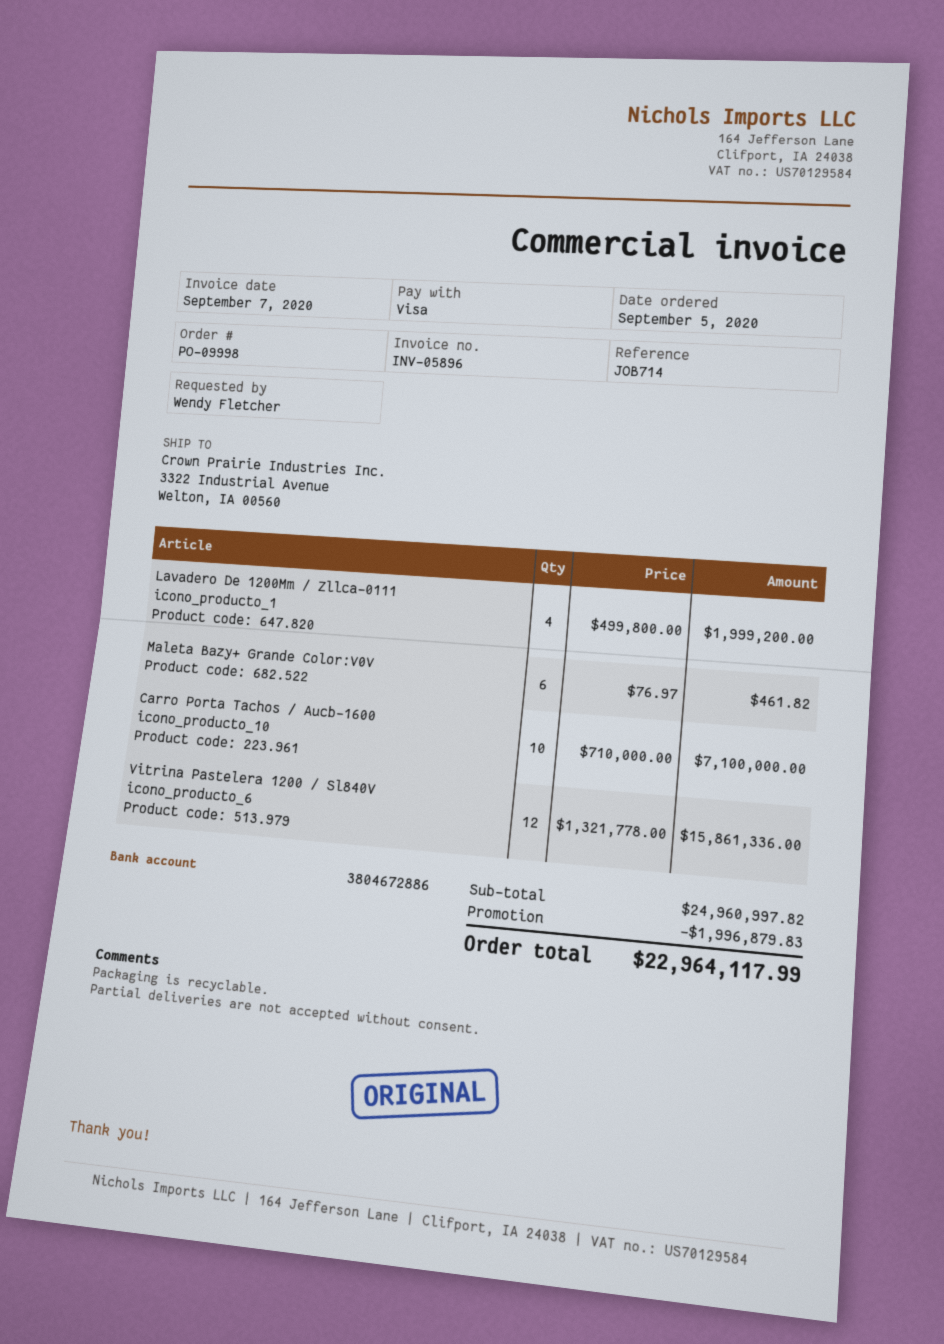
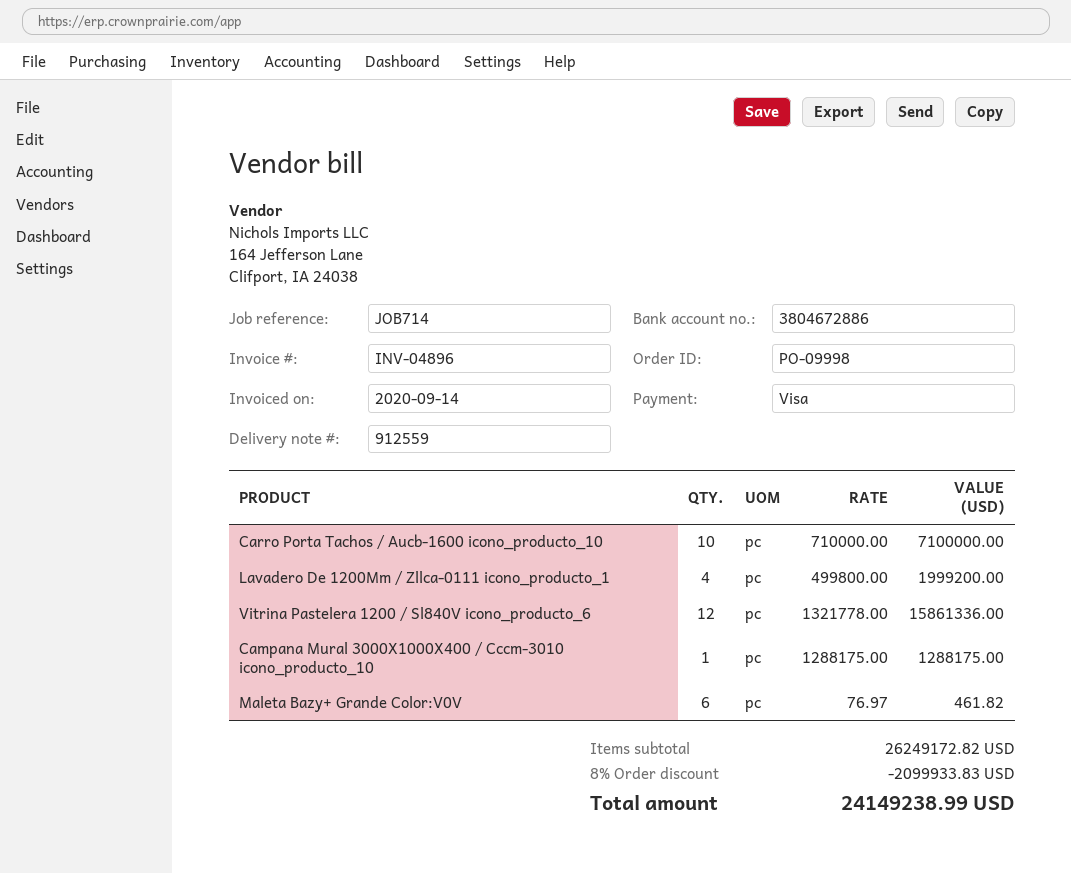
invoice number: INV-05896 -> INV-04896
invoice date: 2020-09-07 -> 2020-09-14
Campana Mural 3000X1000X400 / Cccm-3010 icono_producto_10: none -> 1 x 1288175.00 = 1288175.00
subtotal: 24960997.82 -> 26249172.82
discount: 1996879.83 -> 2099933.83
total: 22964117.99 -> 24149238.99

